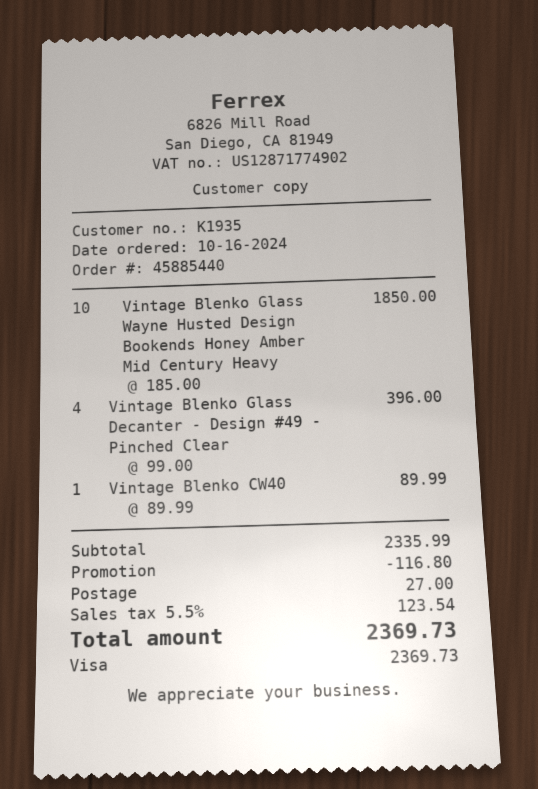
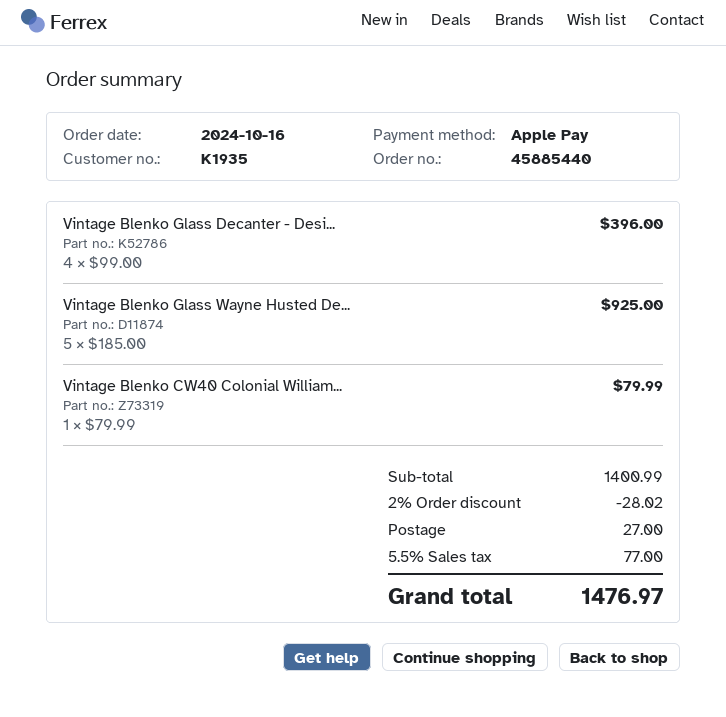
payment method: Visa -> Apple Pay
Vintage Blenko Glass Wayne Husted Design Bookends Honey Amber Mid Century Heavy: 10 x 185.00 = 1850.00 -> 5 x 185.00 = 925.00
Vintage Blenko CW40: 1 x 89.99 = 89.99 -> 1 x 79.99 = 79.99
subtotal: 2335.99 -> 1400.99
discount: 116.80 -> 28.02
tax: 5.5% = 123.54 -> 5.5% = 77.00
total: 2369.73 -> 1476.97

